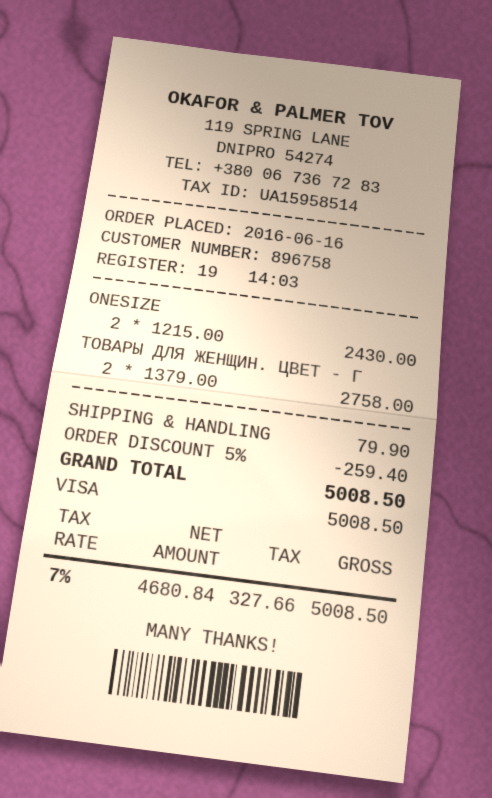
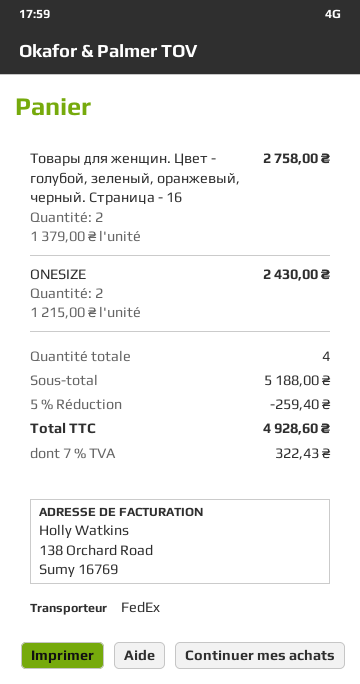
shipping: 79.90 -> none
tax: 7% = 327.66 -> 7% = 322.43
total: 5008.50 -> 4928.60

